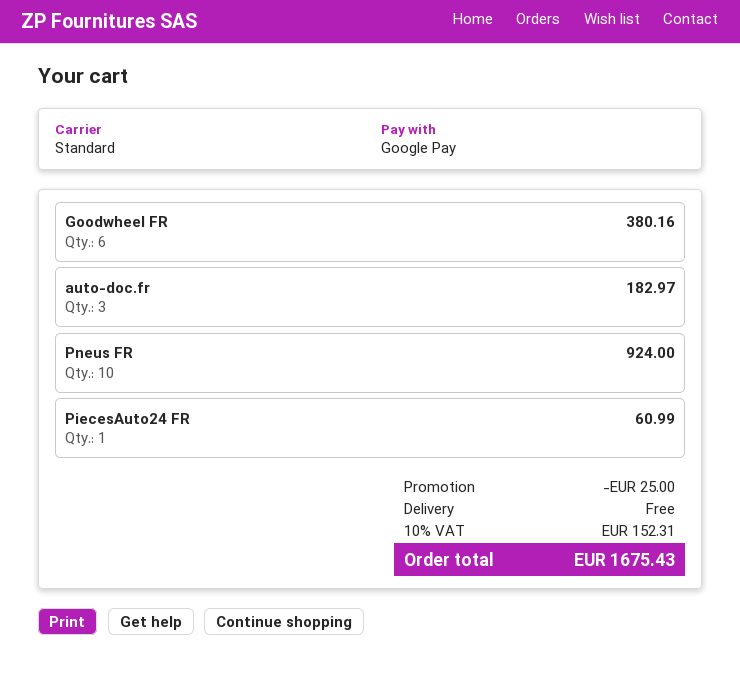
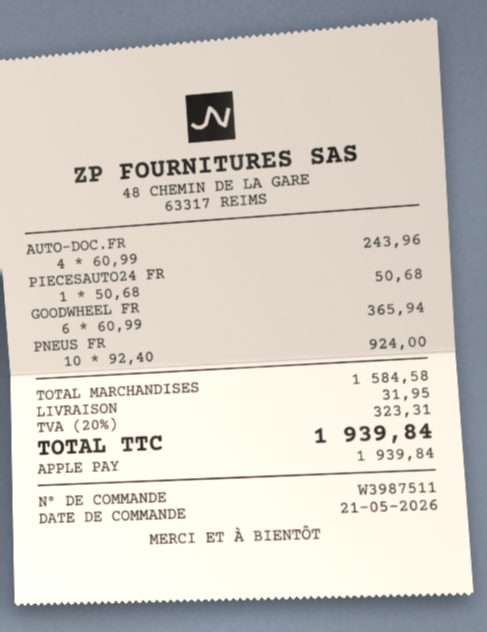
payment method: Google Pay -> Apple Pay
Goodwheel FR: 6 for 380.16 -> 6 for 365.94
auto-doc.fr: 3 for 182.97 -> 4 for 243.96
PiecesAuto24 FR: 1 for 60.99 -> 1 for 50.68
discount: 25.00 -> none
shipping: 0.00 -> 31.95
tax: 10% = 152.31 -> 20% = 323.31
total: 1675.43 -> 1939.84

